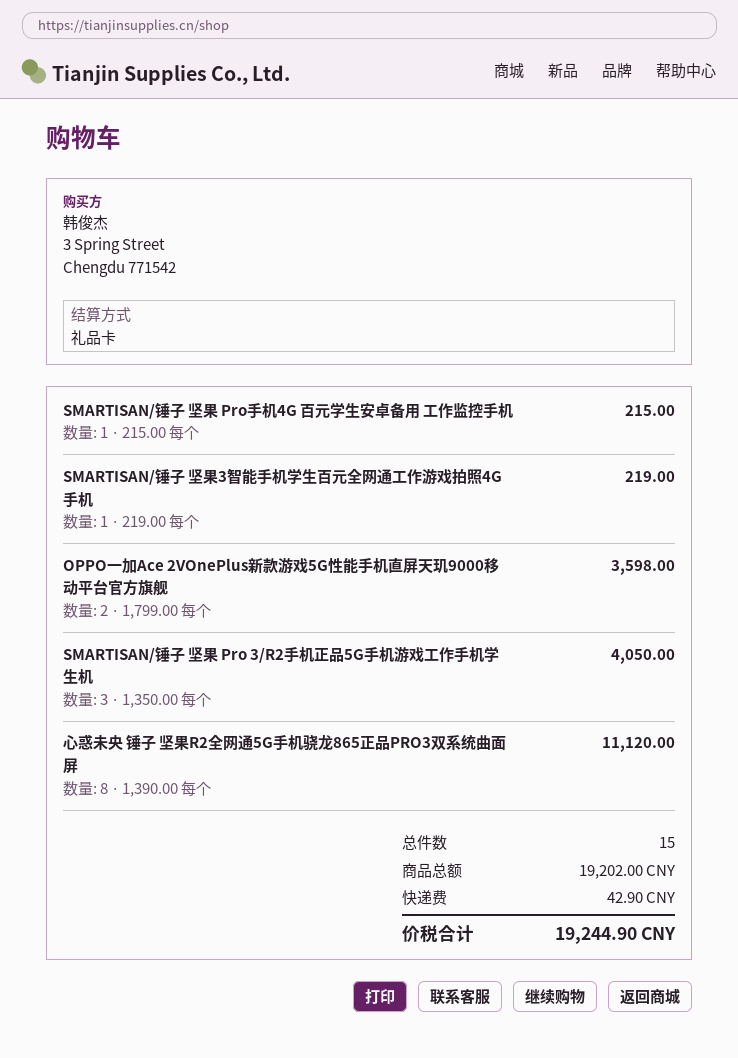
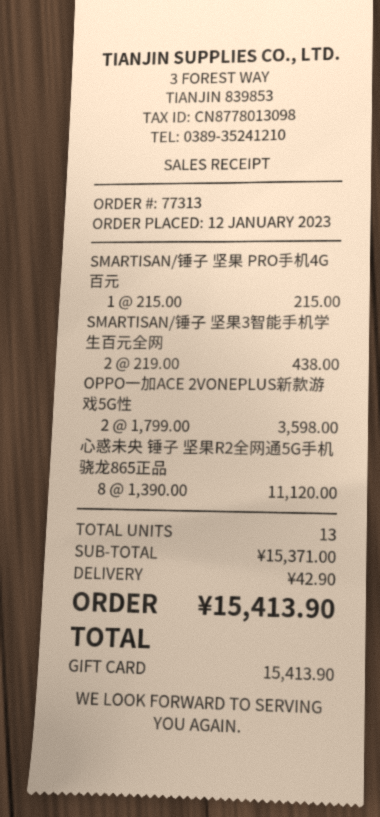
SMARTISAN/锤子 坚果3智能手机学生百元全网通工作游戏拍照4G手机: 1 x 219.00 = 219.00 -> 2 x 219.00 = 438.00
SMARTISAN/锤子 坚果 Pro 3/R2手机正品5G手机游戏工作手机学生机: 3 x 1350.00 = 4050.00 -> none
total quantity: 15 -> 13
subtotal: 19202.00 -> 15371.00
total: 19244.90 -> 15413.90

